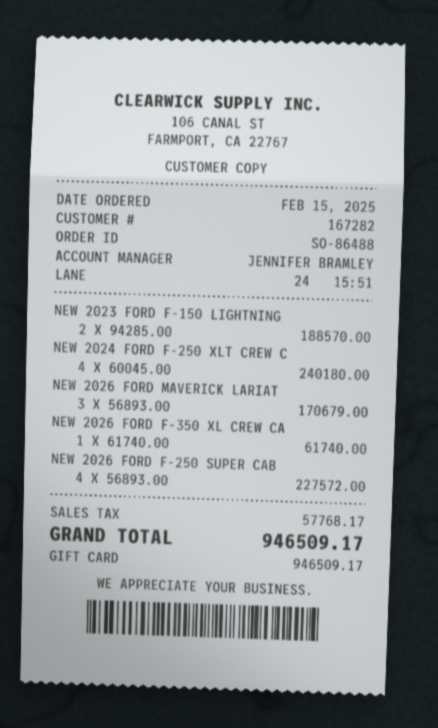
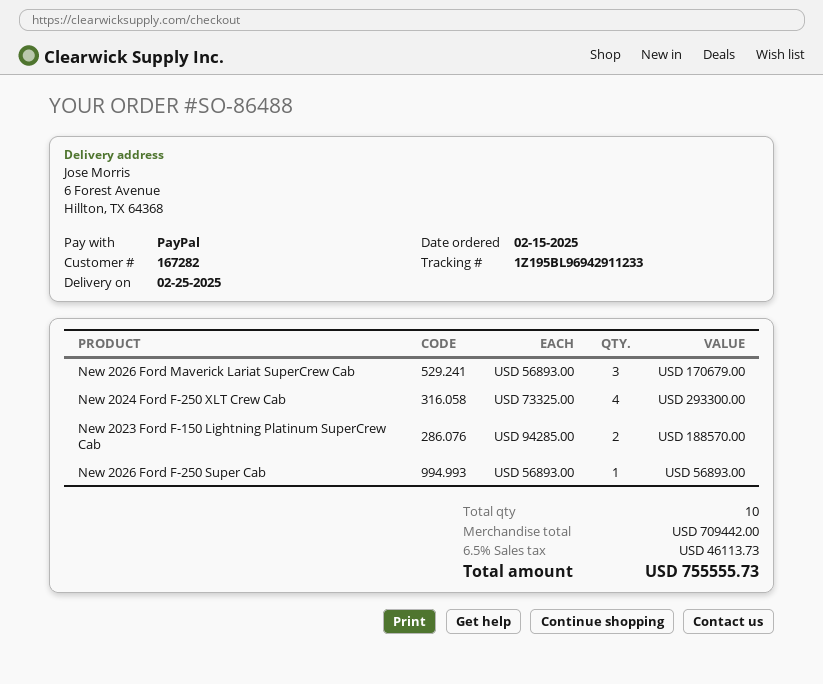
payment method: gift card -> PayPal
NEW 2024 FORD F-250 XLT CREW C: 4 x 60045.00 = 240180.00 -> 4 x 73325.00 = 293300.00
NEW 2026 FORD F-350 XL CREW CA: 1 x 61740.00 = 61740.00 -> none
NEW 2026 FORD F-250 SUPER CAB: 4 x 56893.00 = 227572.00 -> 1 x 56893.00 = 56893.00
tax: 57768.17 -> 46113.73
total: 946509.17 -> 755555.73

